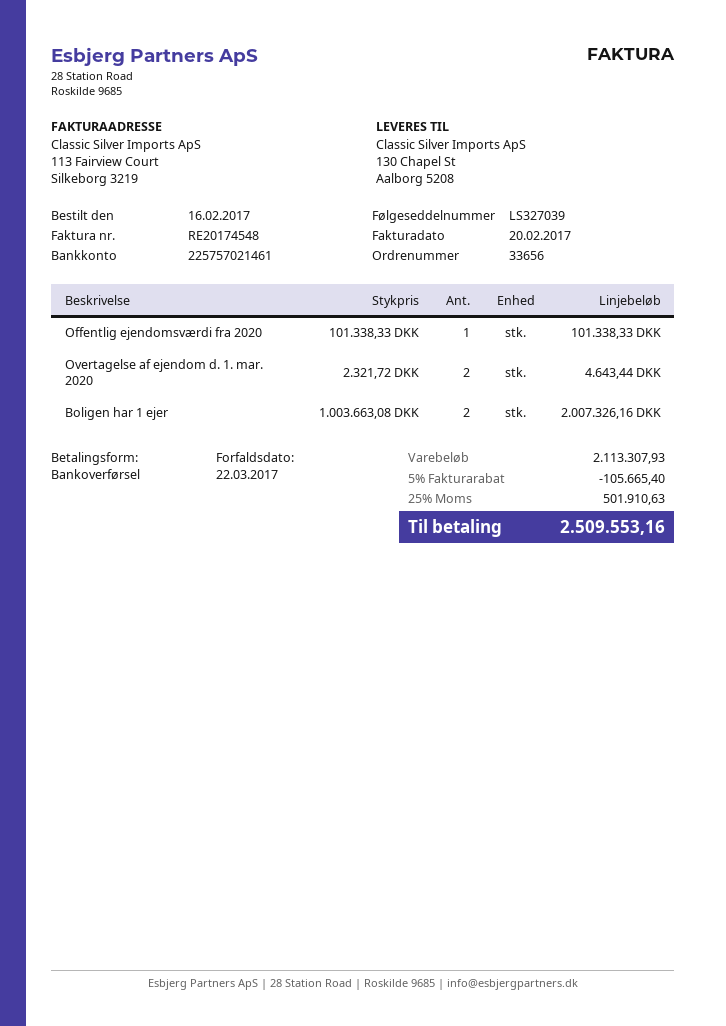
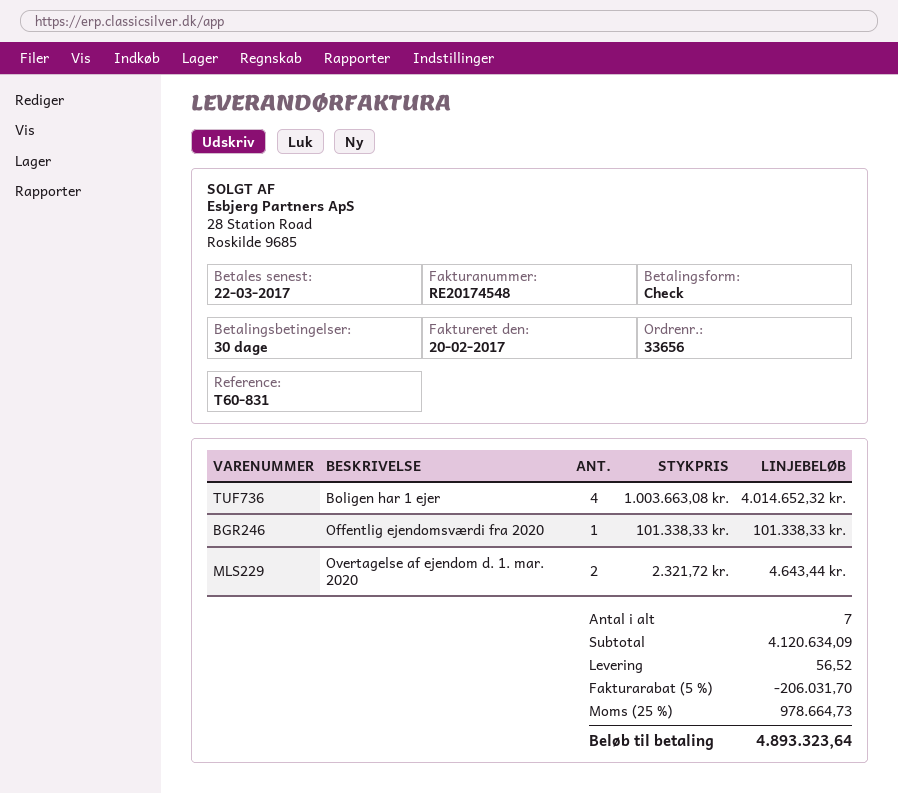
payment method: bank transfer -> cheque
Boligen har 1 ejer: 2 x 1003663.08 = 2007326.16 -> 4 x 1003663.08 = 4014652.32
subtotal: 2113307.93 -> 4120634.09
discount: 5% = 105665.40 -> 5% = 206031.70
shipping: none -> 56.52
tax: 25% = 501910.63 -> 25% = 978664.73
total: 2509553.16 -> 4893323.64

